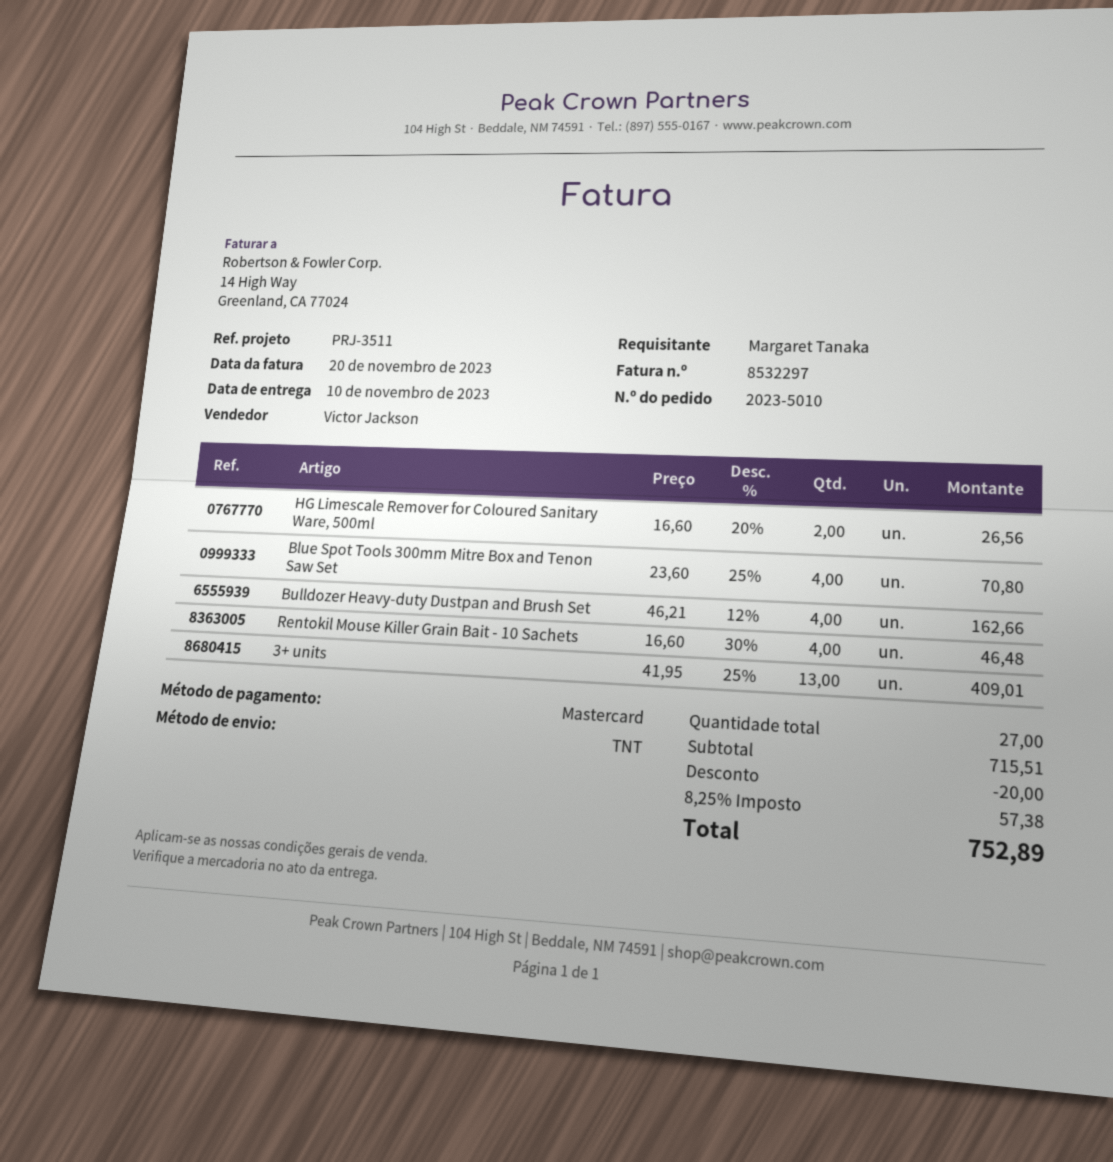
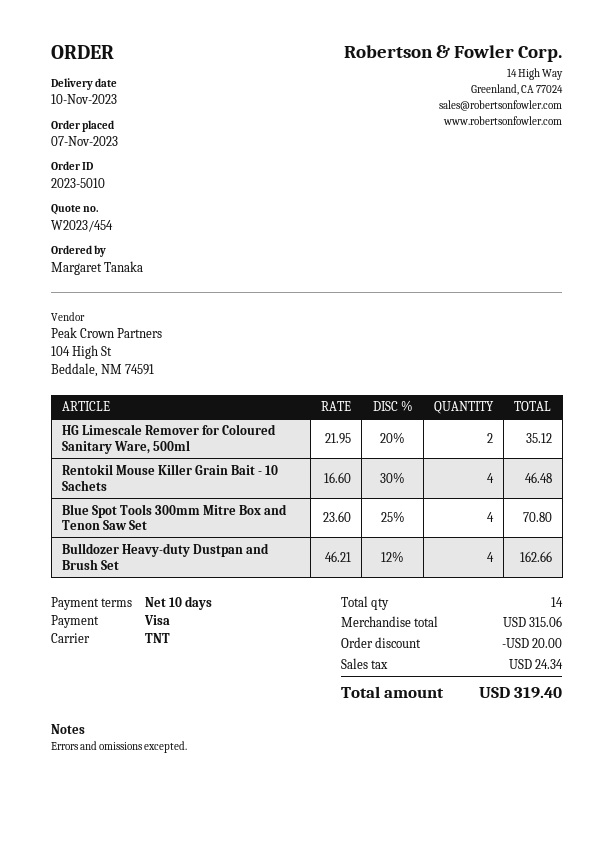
payment method: Mastercard -> Visa
HG Limescale Remover for Coloured Sanitary Ware, 500ml: 2 x 16.60 - 20% = 26.56 -> 2 x 21.95 - 20% = 35.12
3+ units: 13 x 41.95 - 25% = 409.01 -> none
total quantity: 27 -> 14
subtotal: 715.51 -> 315.06
tax: 57.38 -> 24.34
total: 752.89 -> 319.40

